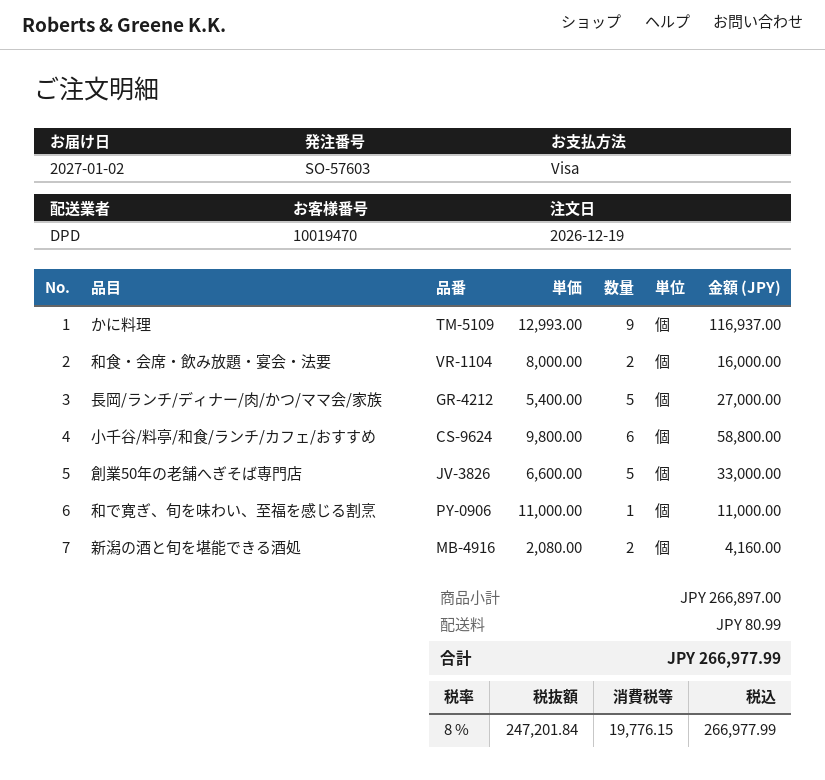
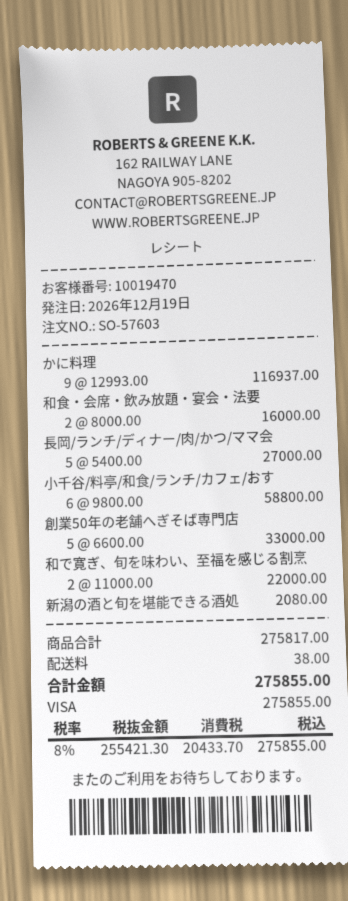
和で寛ぎ、旬を味わい、至福を感じる割烹: 1 x 11000.00 = 11000.00 -> 2 x 11000.00 = 22000.00
新潟の酒と旬を堪能できる酒処: 2 x 2080.00 = 4160.00 -> 1 x 2080.00 = 2080.00
subtotal: 266897.00 -> 275817.00
shipping: 80.99 -> 38.00
net: 247201.84 -> 255421.30
tax: 8% = 19776.15 -> 8% = 20433.70
total: 266977.99 -> 275855.00

